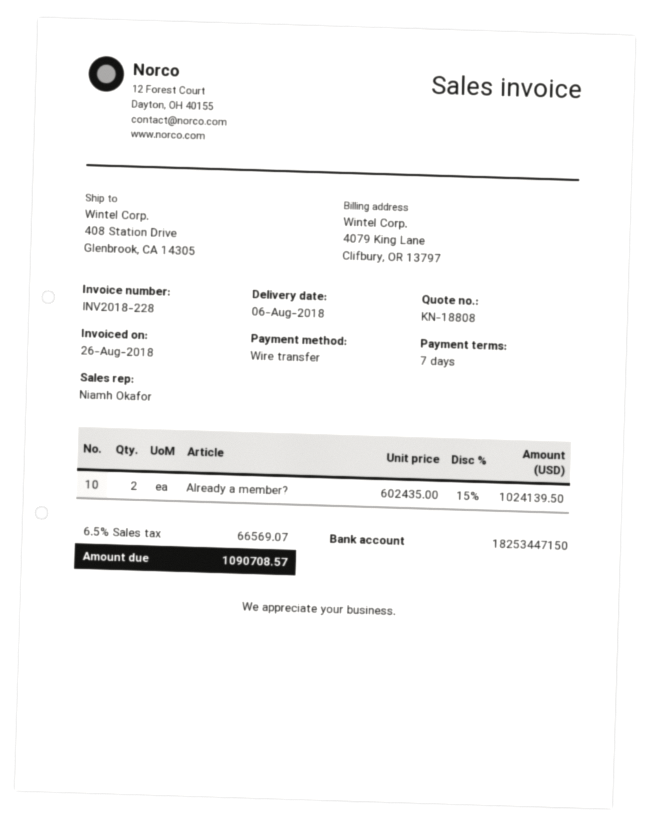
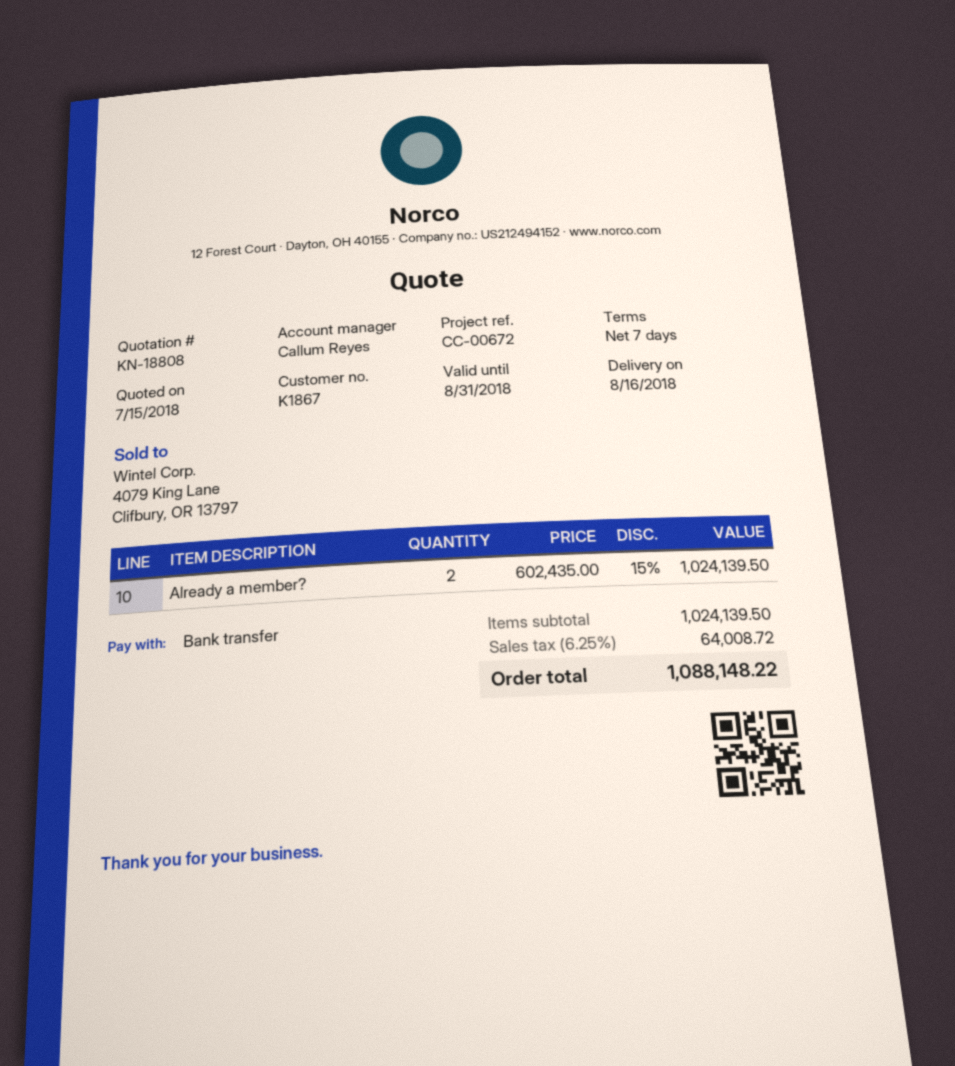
delivery date: 2018-08-06 -> 2018-08-16
sales rep: Niamh Okafor -> Callum Reyes
tax: 6.5% = 66569.07 -> 6.25% = 64008.72
total: 1090708.57 -> 1088148.22

